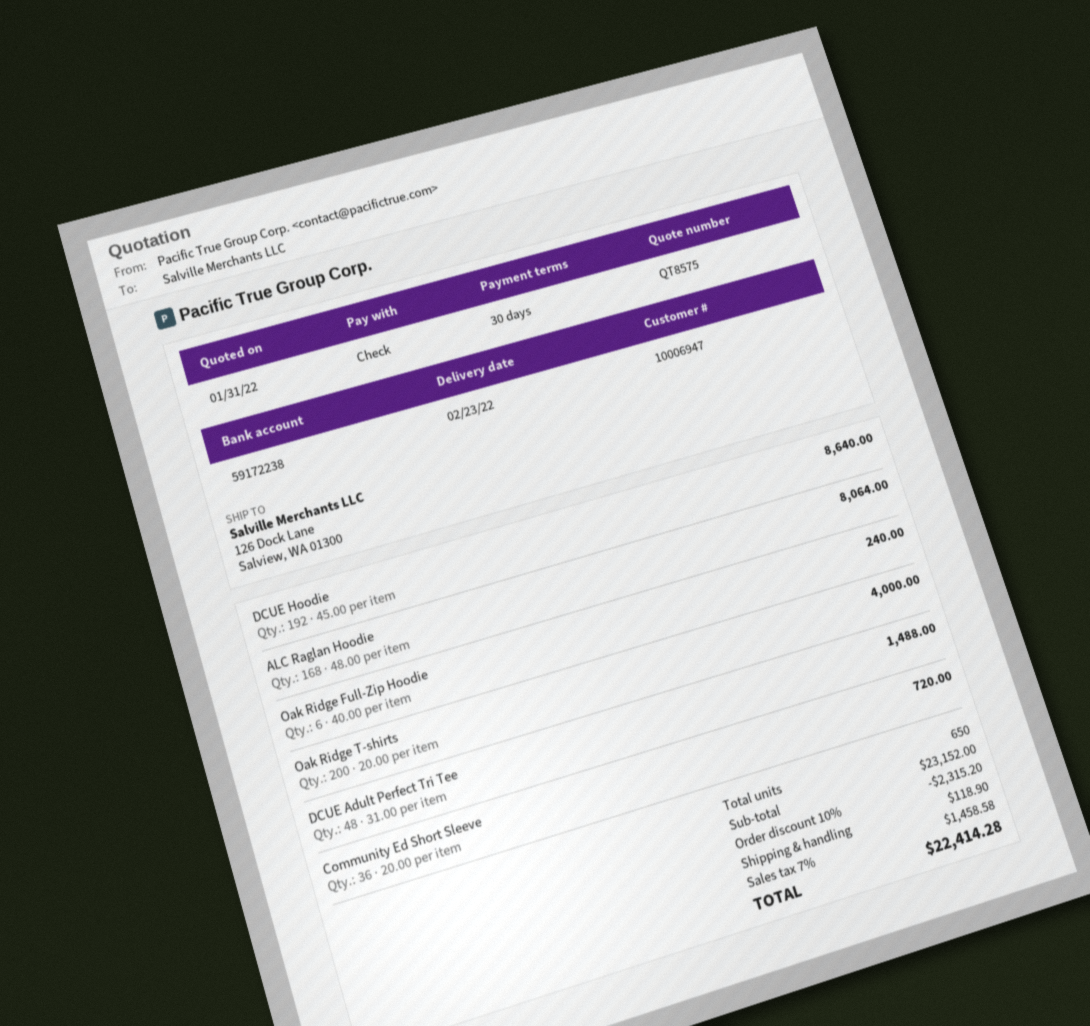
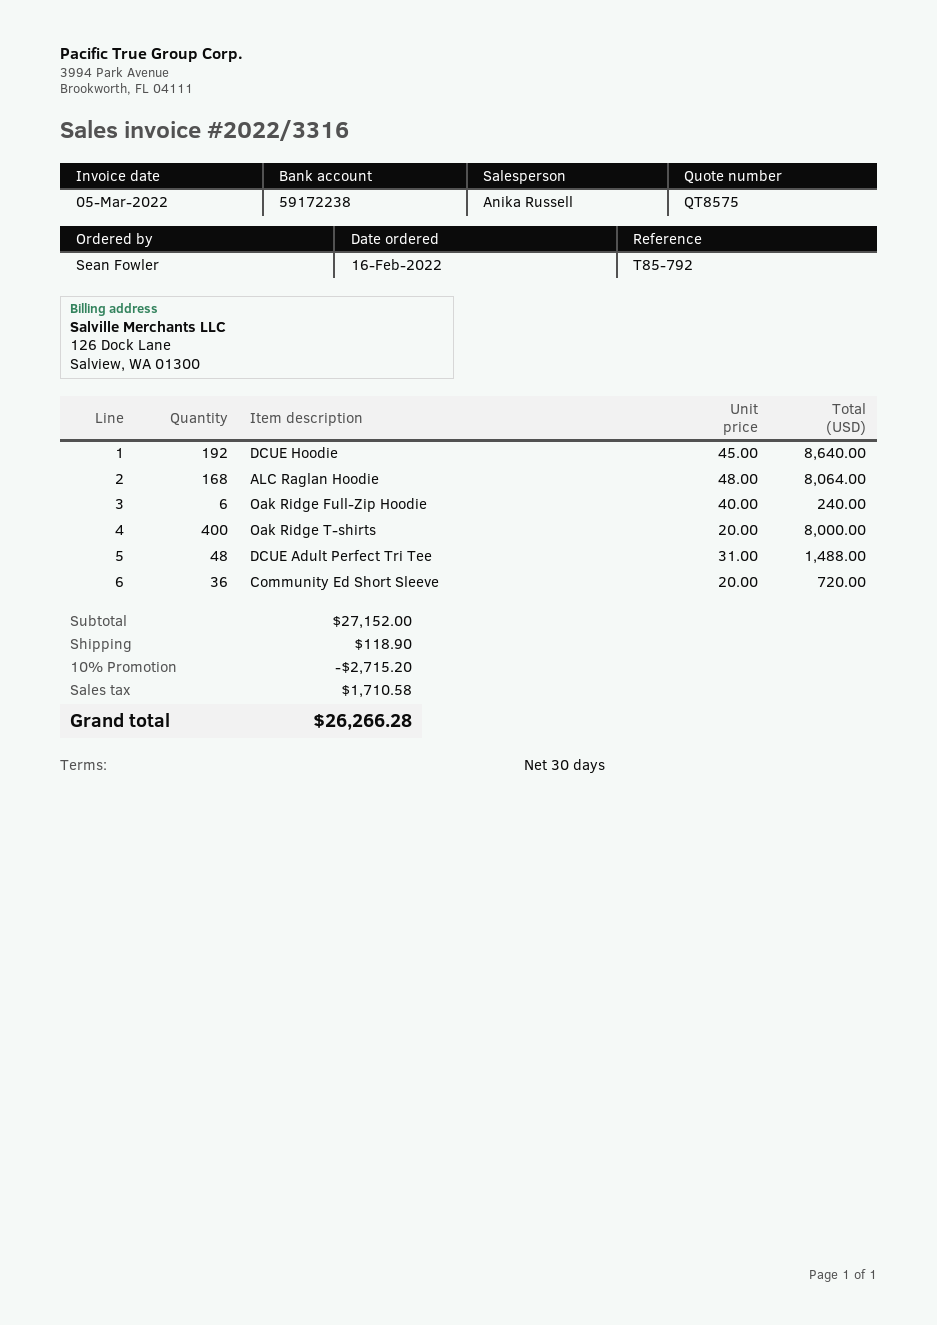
Oak Ridge T-shirts: 200 x 20.00 = 4000.00 -> 400 x 20.00 = 8000.00
subtotal: 23152.00 -> 27152.00
discount: 10% = 2315.20 -> 10% = 2715.20
tax: 1458.58 -> 1710.58
total: 22414.28 -> 26266.28

